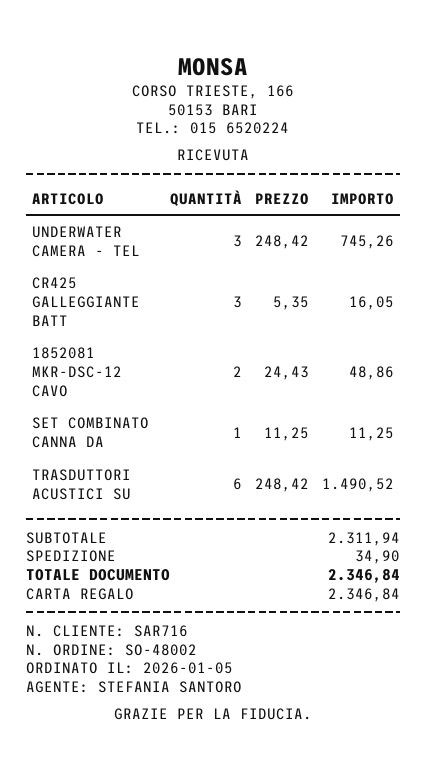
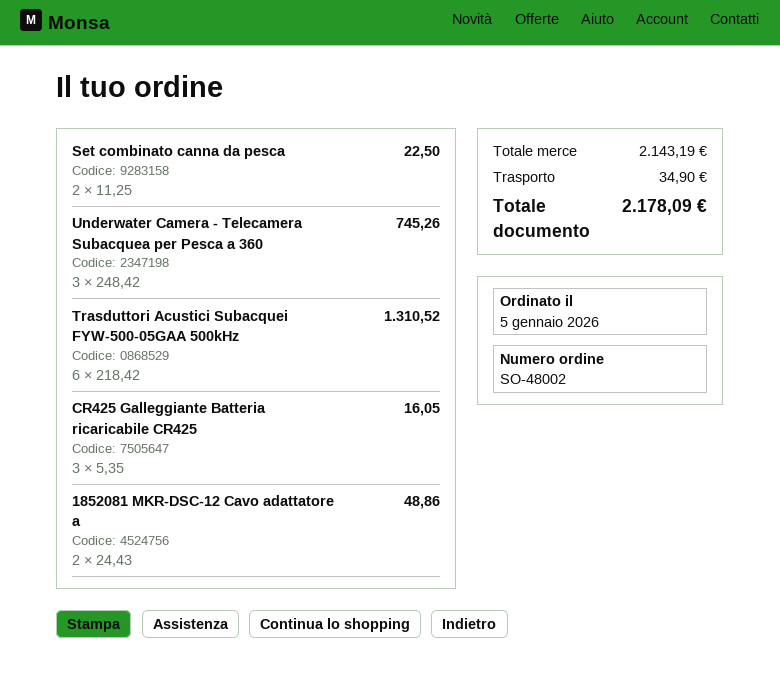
SET COMBINATO CANNA DA: 1 x 11.25 = 11.25 -> 2 x 11.25 = 22.50
TRASDUTTORI ACUSTICI SU: 6 x 248.42 = 1490.52 -> 6 x 218.42 = 1310.52
subtotal: 2311.94 -> 2143.19
total: 2346.84 -> 2178.09

